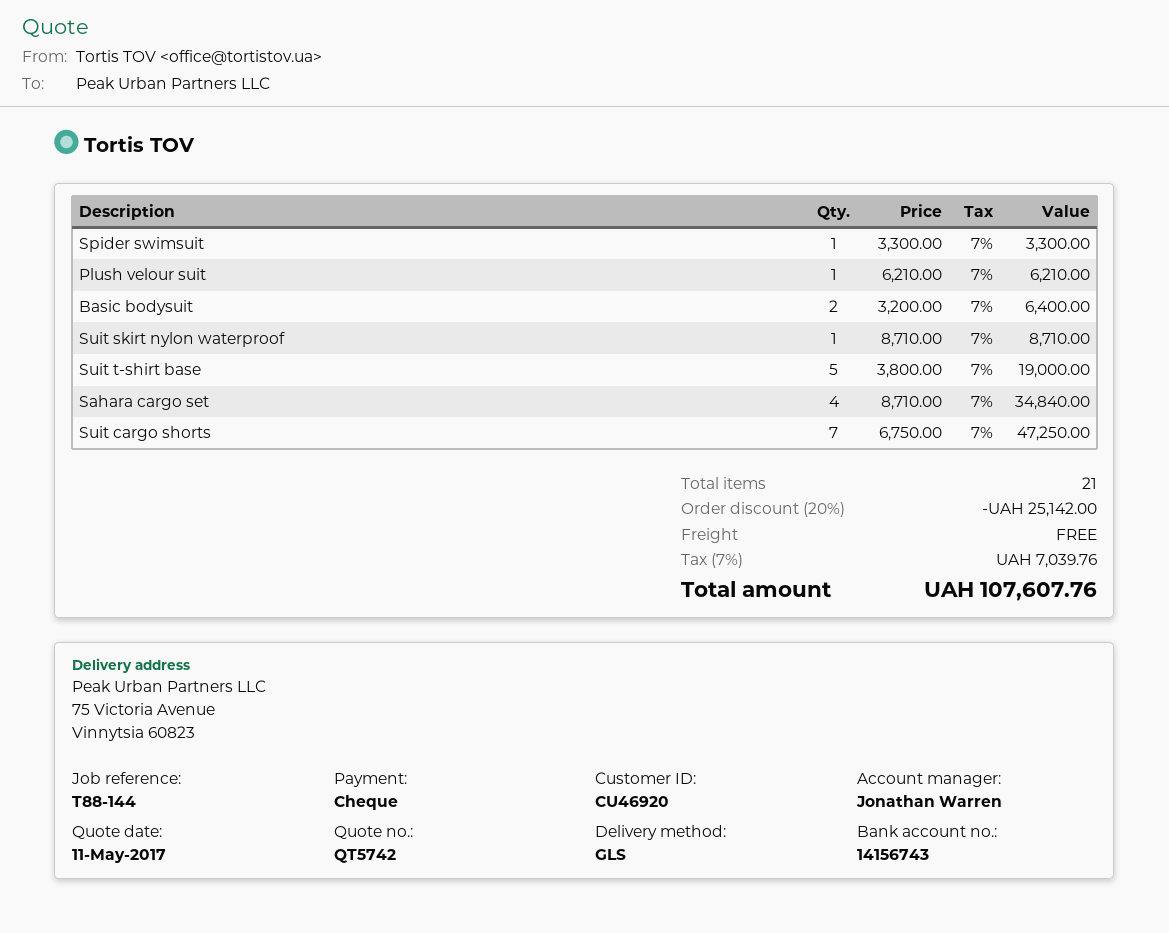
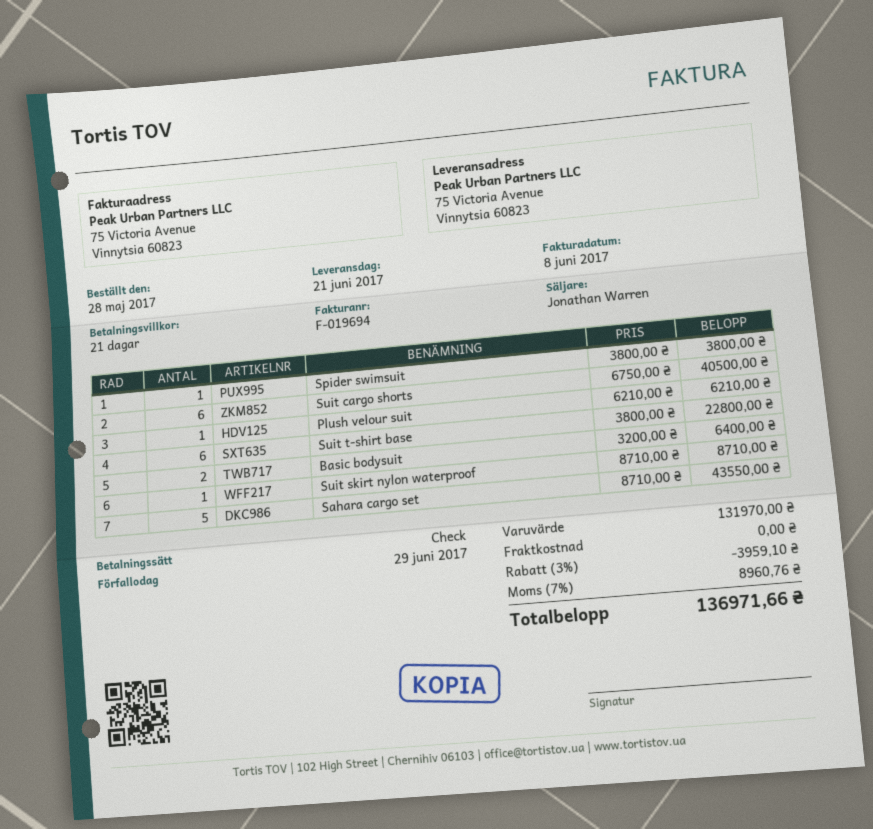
Spider swimsuit: 1 x 3300.00 = 3300.00 -> 1 x 3800.00 = 3800.00
Suit t-shirt base: 5 x 3800.00 = 19000.00 -> 6 x 3800.00 = 22800.00
Sahara cargo set: 4 x 8710.00 = 34840.00 -> 5 x 8710.00 = 43550.00
Suit cargo shorts: 7 x 6750.00 = 47250.00 -> 6 x 6750.00 = 40500.00
discount: 20% = 25142.00 -> 3% = 3959.10
tax: 7% = 7039.76 -> 7% = 8960.76
total: 107607.76 -> 136971.66

